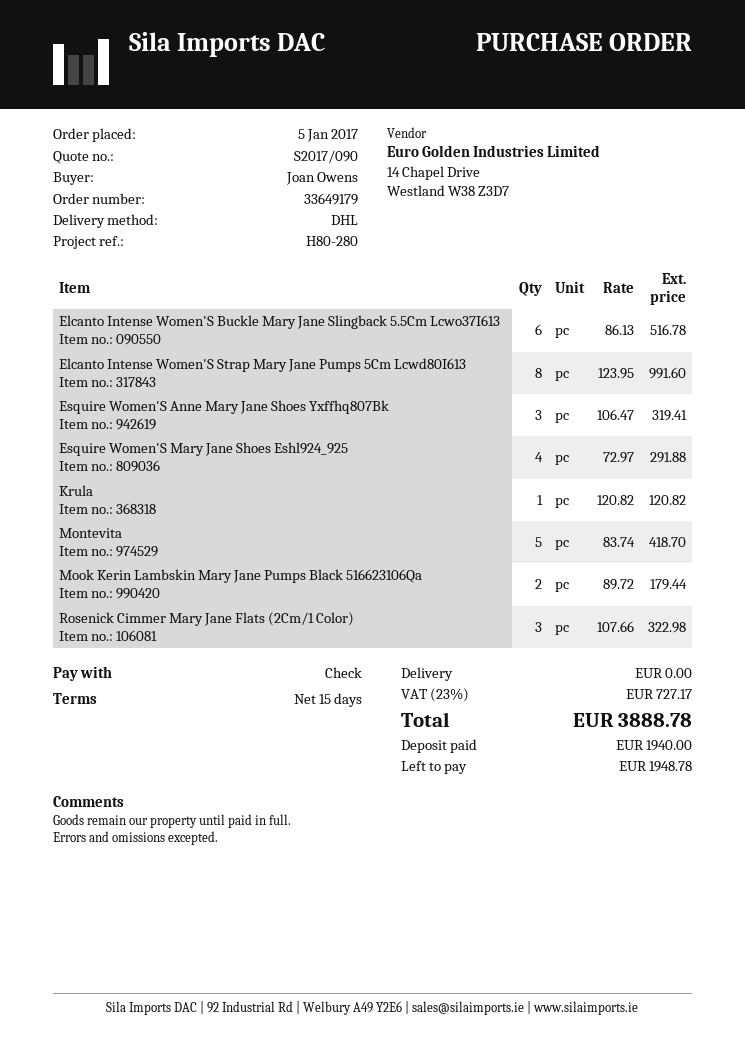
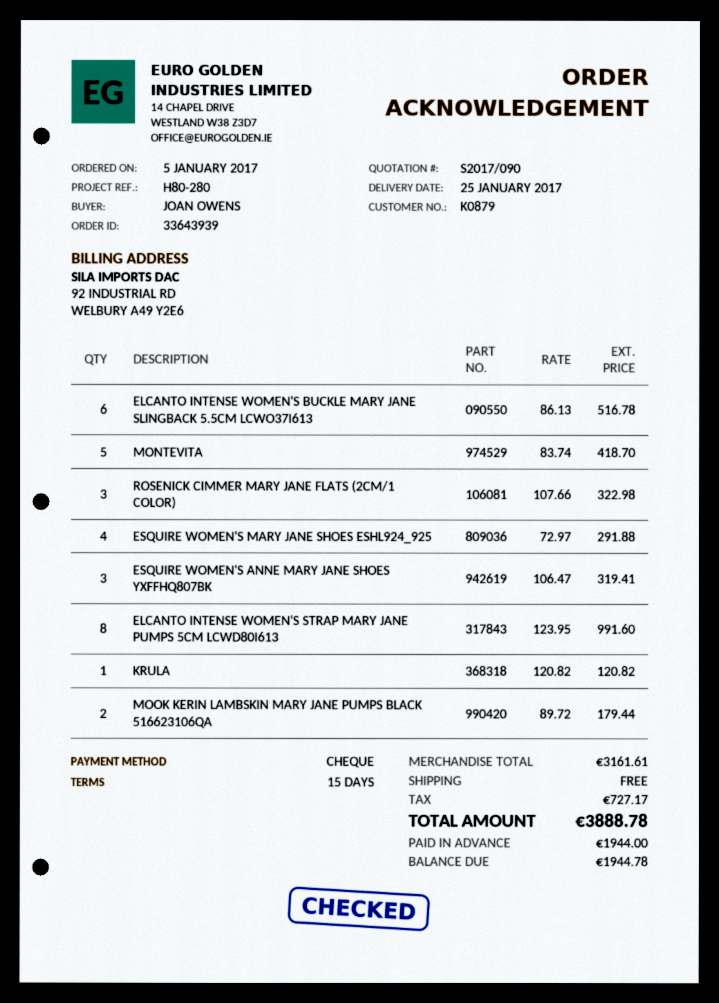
order number: 33649179 -> 33643939
deposit: 1940.00 -> 1944.00
balance: 1948.78 -> 1944.78

